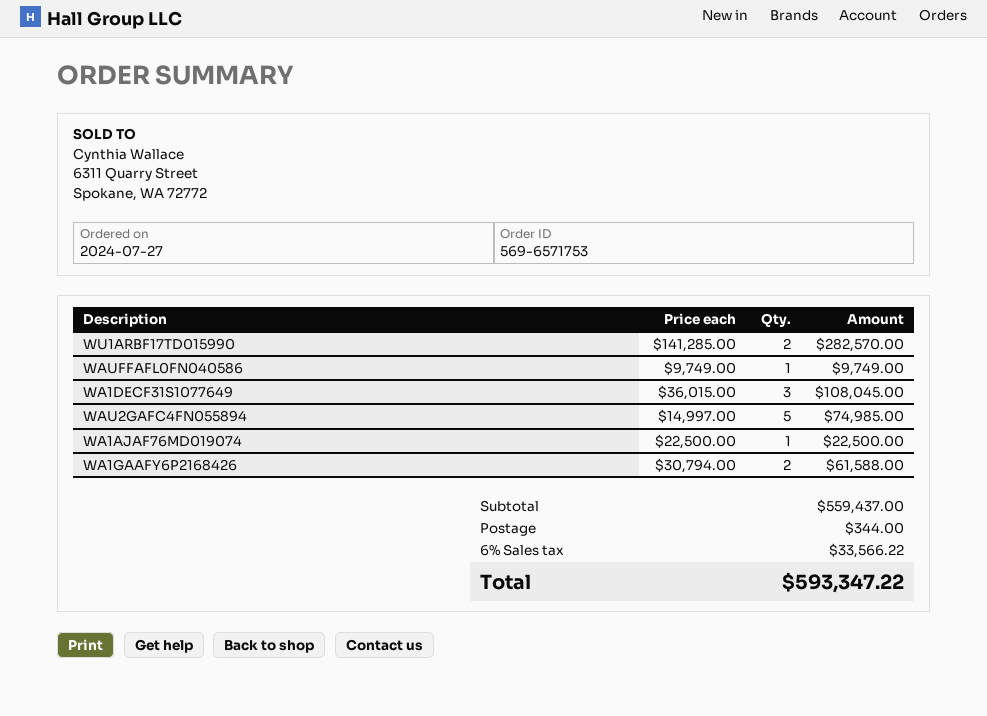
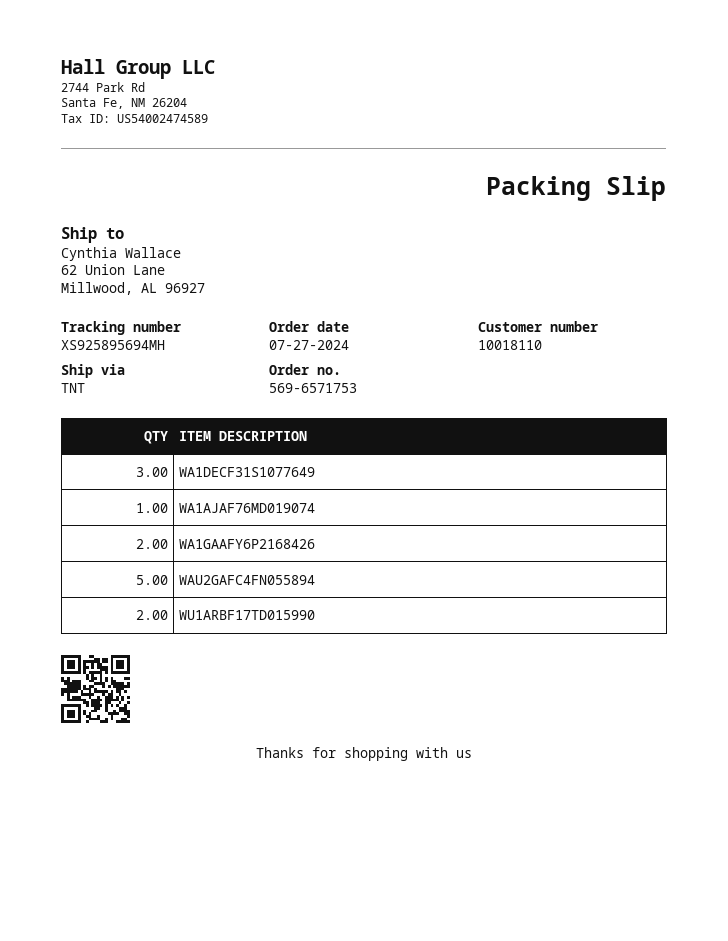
WAUFFAFL0FN040586: 1 -> none

